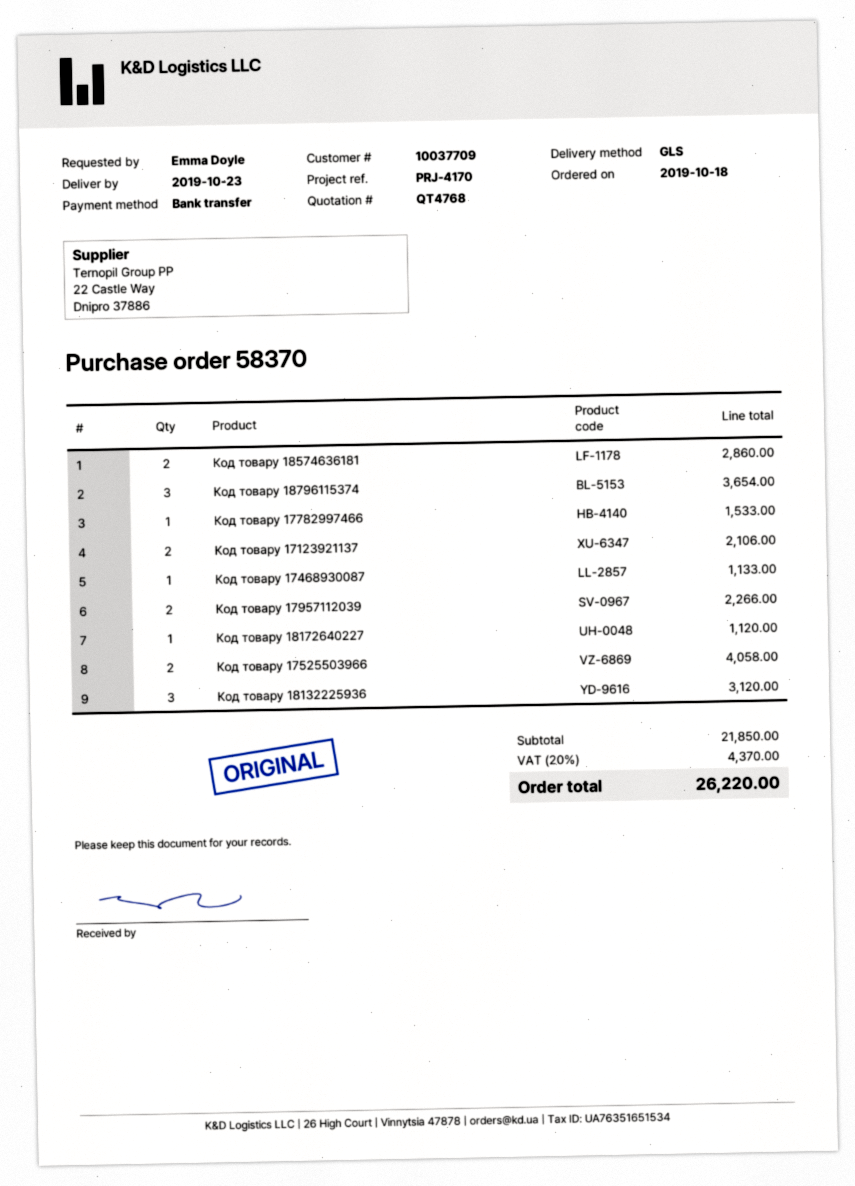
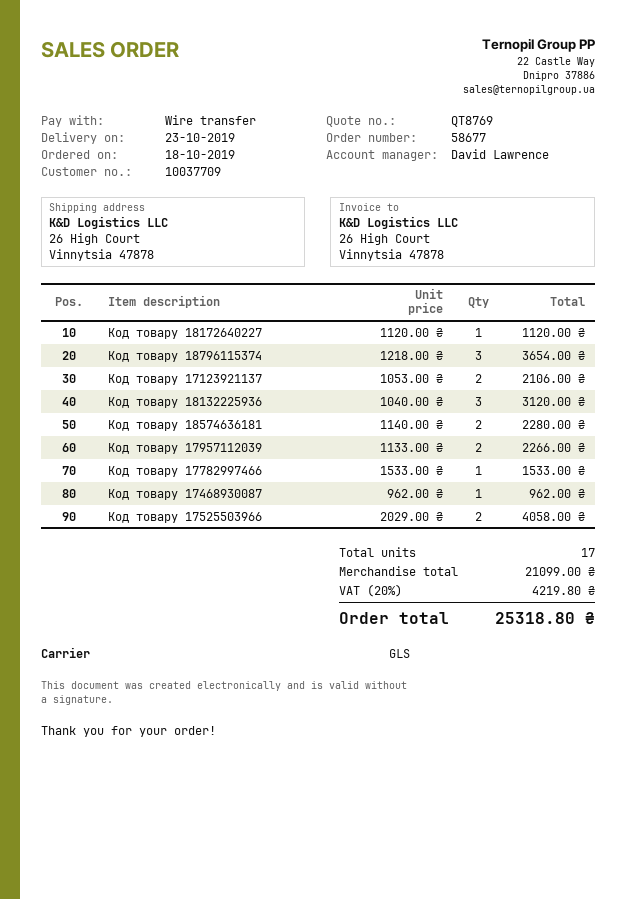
quote number: QT4768 -> QT8769
order number: 58370 -> 58677
Код товару 18574636181: 2 for 2860.00 -> 2 for 2280.00
Код товару 17468930087: 1 for 1133.00 -> 1 for 962.00
subtotal: 21850.00 -> 21099.00
tax: 20% = 4370.00 -> 20% = 4219.80
total: 26220.00 -> 25318.80

